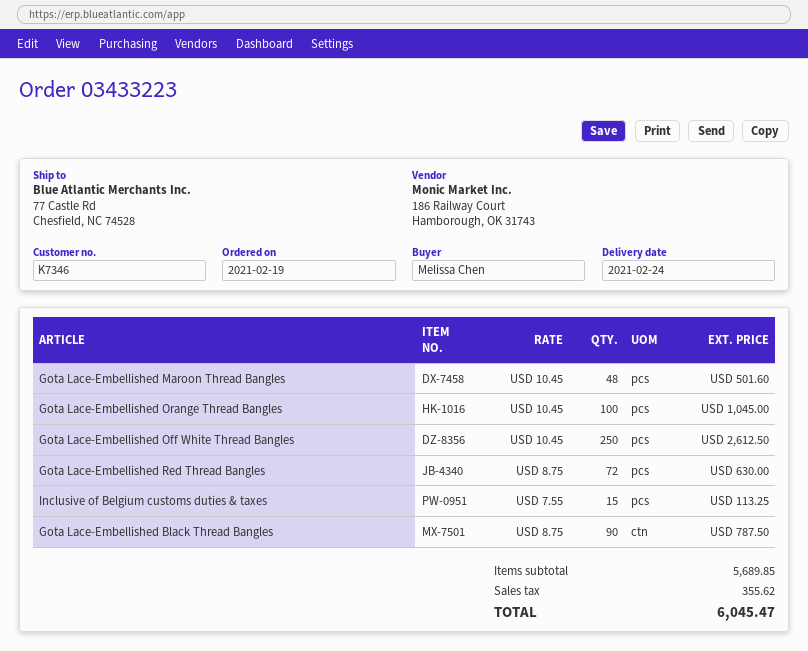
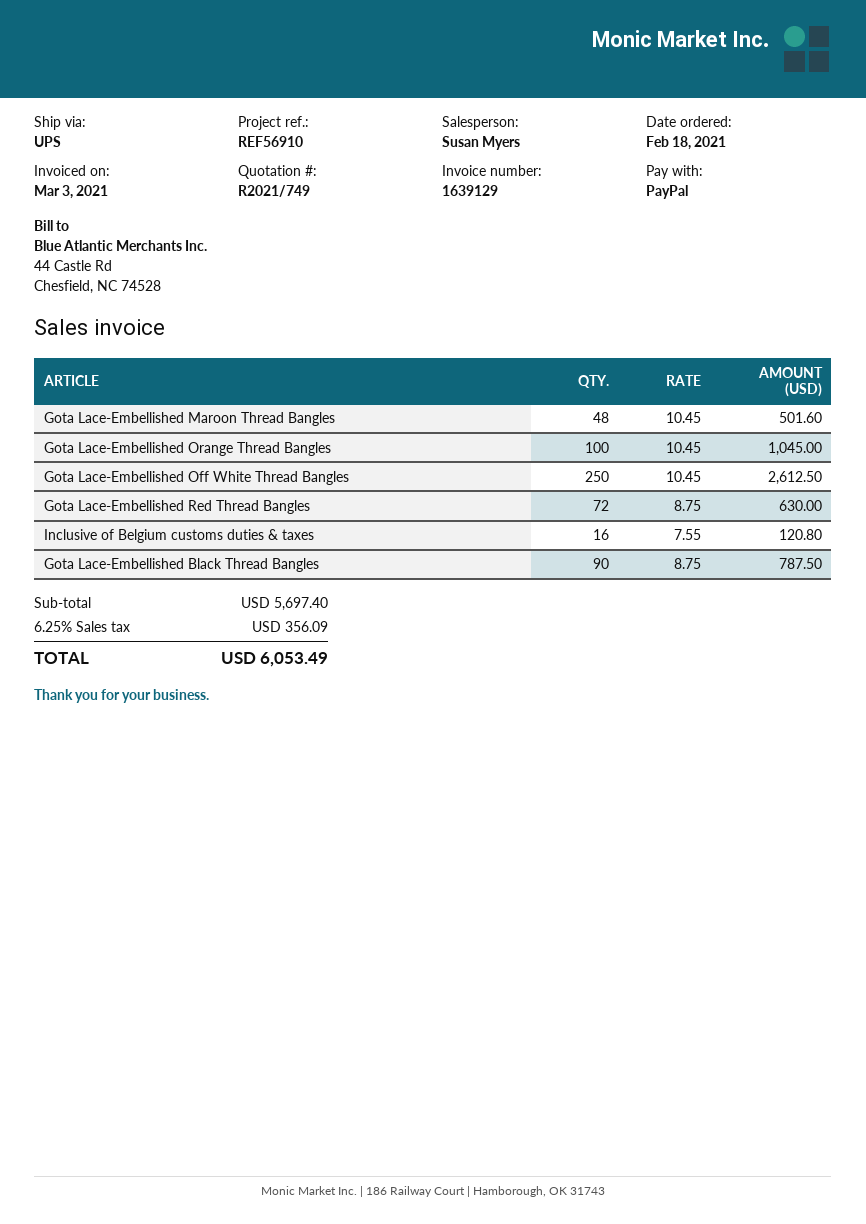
order date: 2021-02-19 -> 2021-02-18
Inclusive of Belgium customs duties & taxes: 15 x 7.55 = 113.25 -> 16 x 7.55 = 120.80
subtotal: 5689.85 -> 5697.40
tax: 355.62 -> 356.09
total: 6045.47 -> 6053.49

